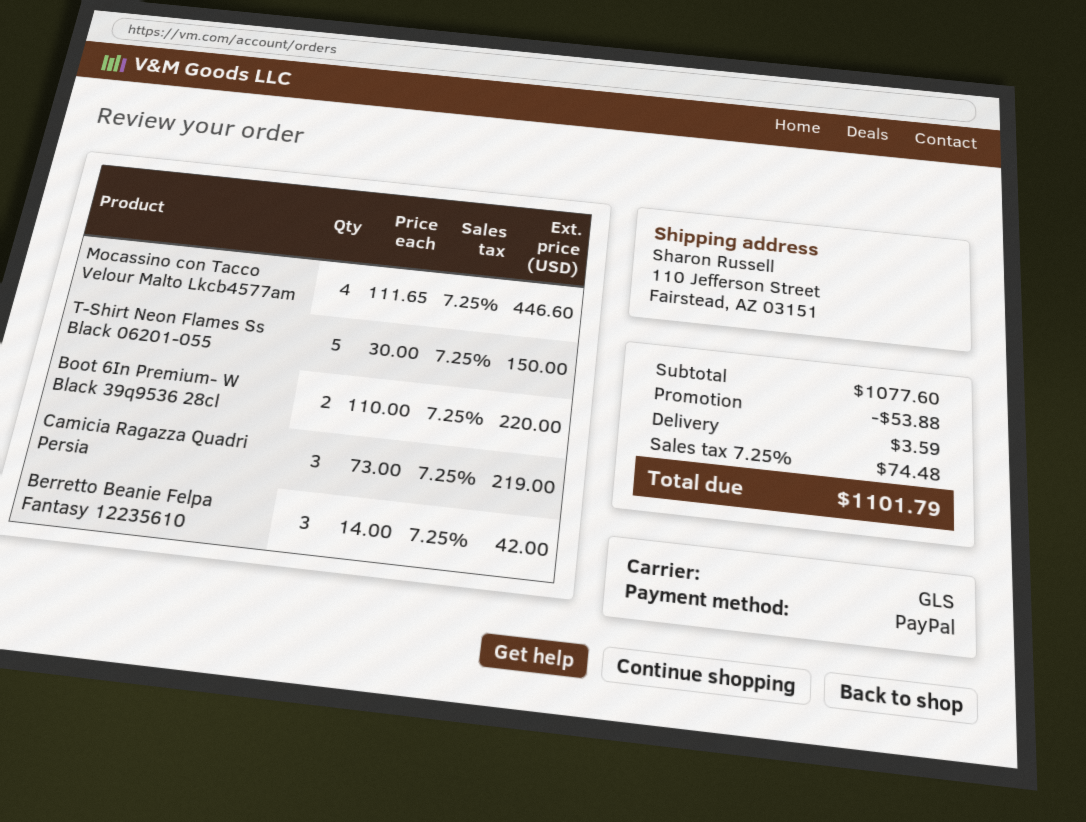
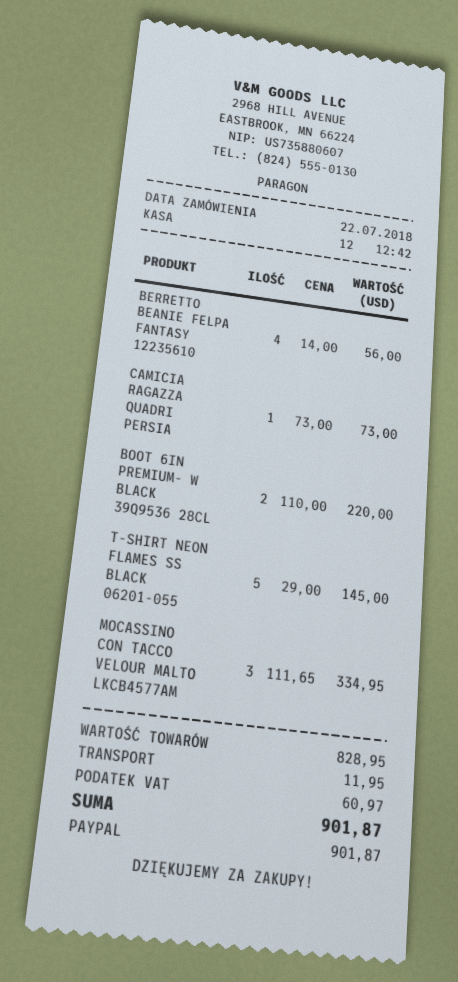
Mocassino con Tacco Velour Malto Lkcb4577am: 4 x 111.65 = 446.60 -> 3 x 111.65 = 334.95
T-Shirt Neon Flames Ss Black 06201-055: 5 x 30.00 = 150.00 -> 5 x 29.00 = 145.00
Camicia Ragazza Quadri Persia: 3 x 73.00 = 219.00 -> 1 x 73.00 = 73.00
Berretto Beanie Felpa Fantasy 12235610: 3 x 14.00 = 42.00 -> 4 x 14.00 = 56.00
subtotal: 1077.60 -> 828.95
discount: 53.88 -> none
shipping: 3.59 -> 11.95
tax: 74.48 -> 60.97
total: 1101.79 -> 901.87

